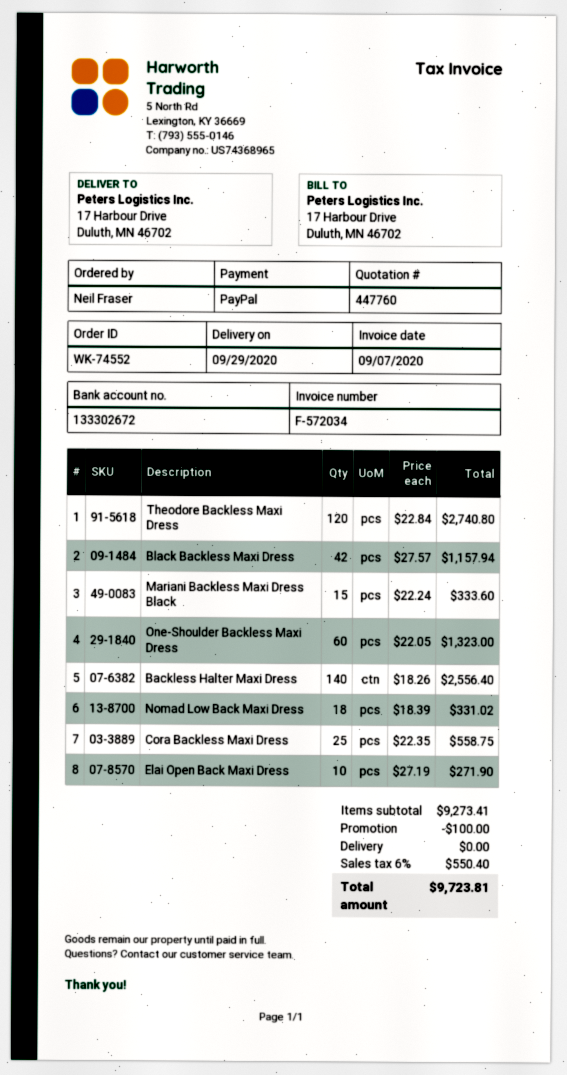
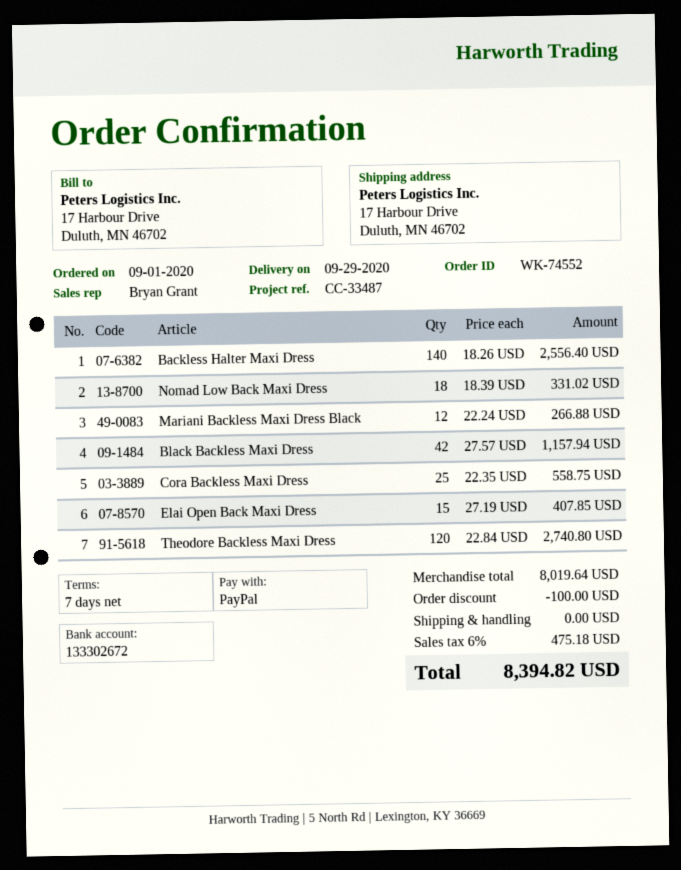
Mariani Backless Maxi Dress Black: 15 x 22.24 = 333.60 -> 12 x 22.24 = 266.88
One-Shoulder Backless Maxi Dress: 60 x 22.05 = 1323.00 -> none
Elai Open Back Maxi Dress: 10 x 27.19 = 271.90 -> 15 x 27.19 = 407.85
subtotal: 9273.41 -> 8019.64
tax: 6% = 550.40 -> 6% = 475.18
total: 9723.81 -> 8394.82

